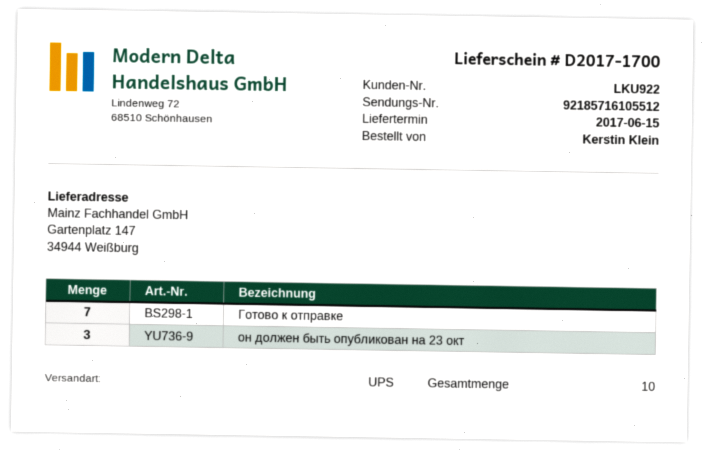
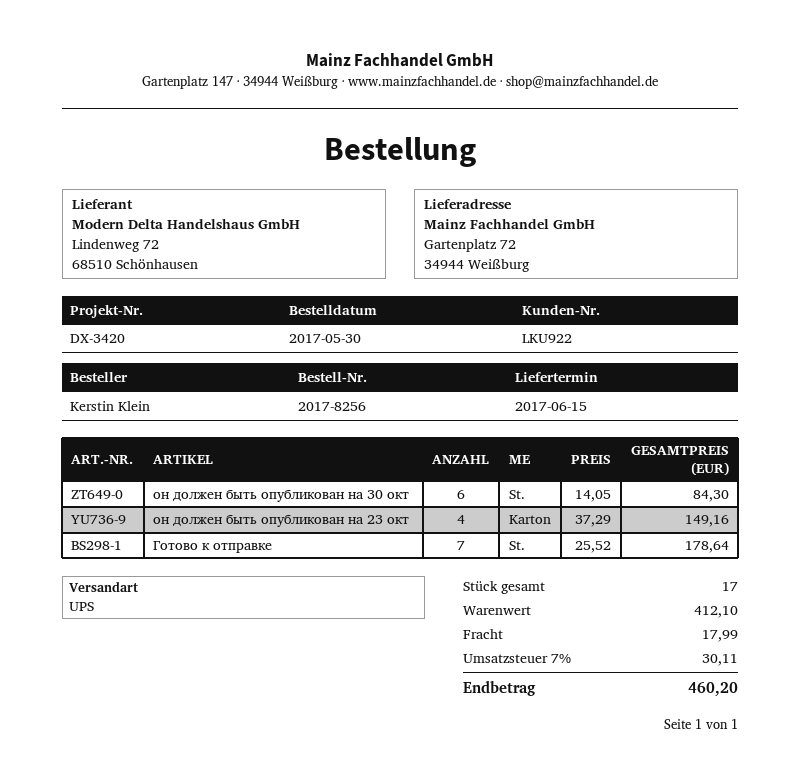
ship to: Gartenplatz 147, 34944 Weißburg -> Gartenplatz 72, 34944 Weißburg
он должен быть опубликован на 23 окт: 3 -> 4
он должен быть опубликован на 30 окт: none -> 6
total quantity: 10 -> 17

